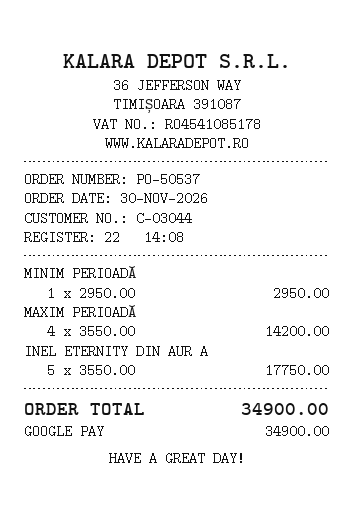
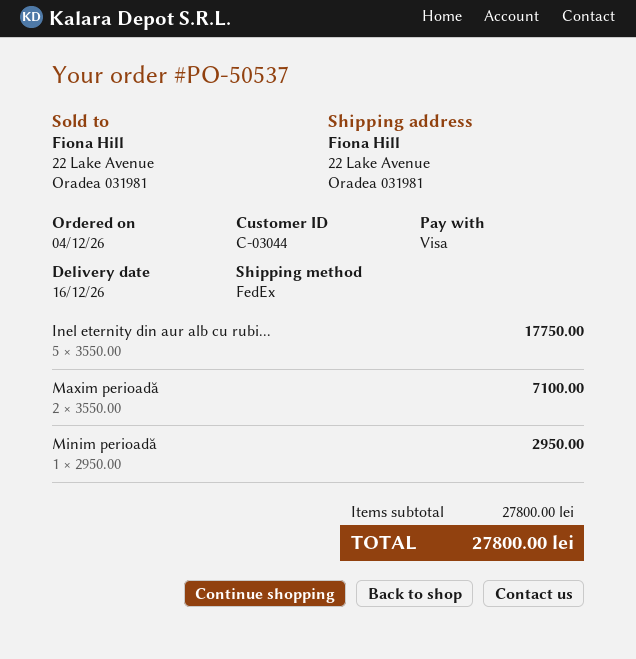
order date: 2026-11-30 -> 2026-12-04
payment method: Google Pay -> Visa
MAXIM PERIOADĂ: 4 x 3550.00 = 14200.00 -> 2 x 3550.00 = 7100.00
total: 34900.00 -> 27800.00

